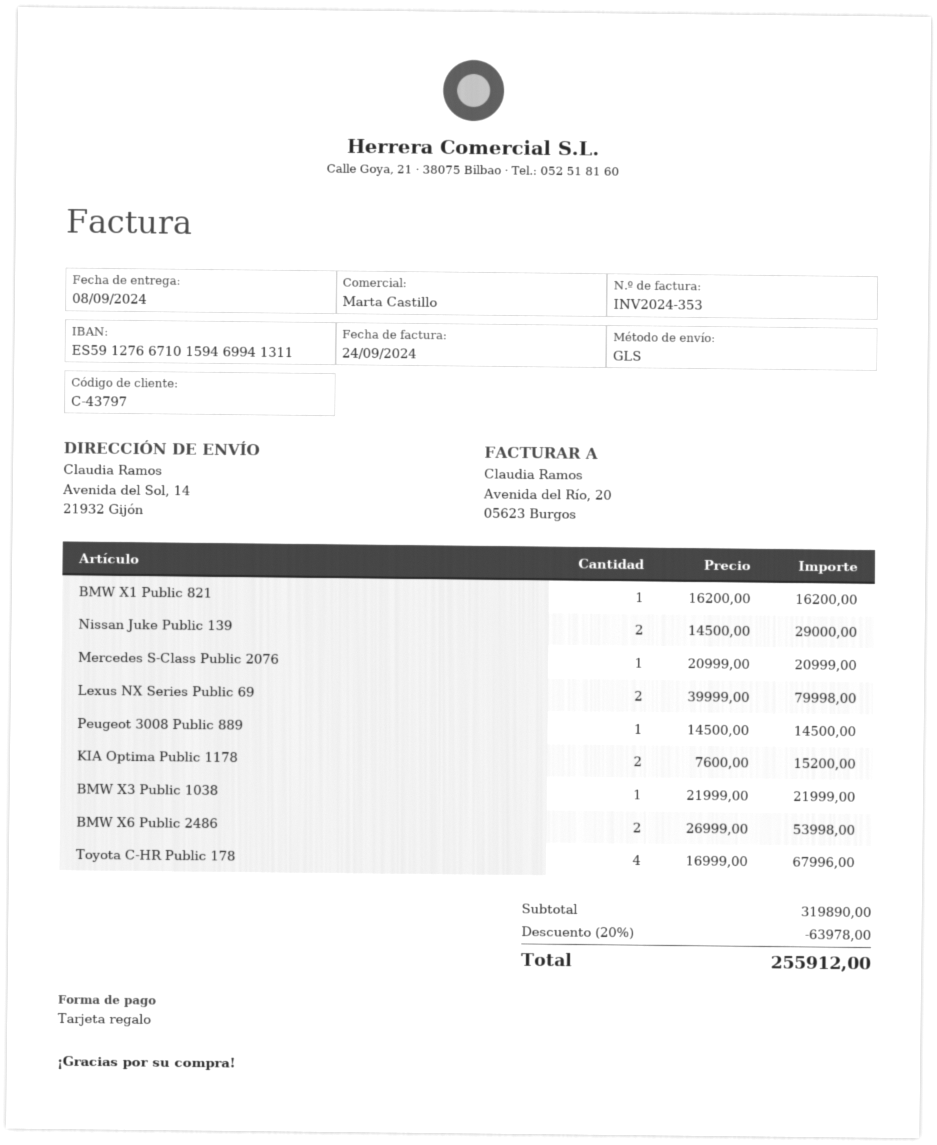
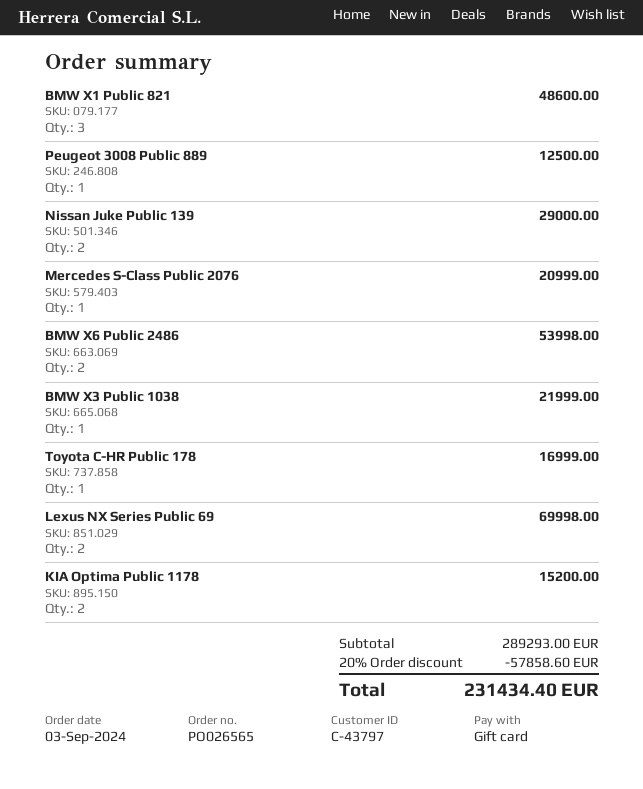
BMW X1 Public 821: 1 for 16200.00 -> 3 for 48600.00
Lexus NX Series Public 69: 2 for 79998.00 -> 2 for 69998.00
Peugeot 3008 Public 889: 1 for 14500.00 -> 1 for 12500.00
Toyota C-HR Public 178: 4 for 67996.00 -> 1 for 16999.00
subtotal: 319890.00 -> 289293.00
discount: 20% = 63978.00 -> 20% = 57858.60
total: 255912.00 -> 231434.40

